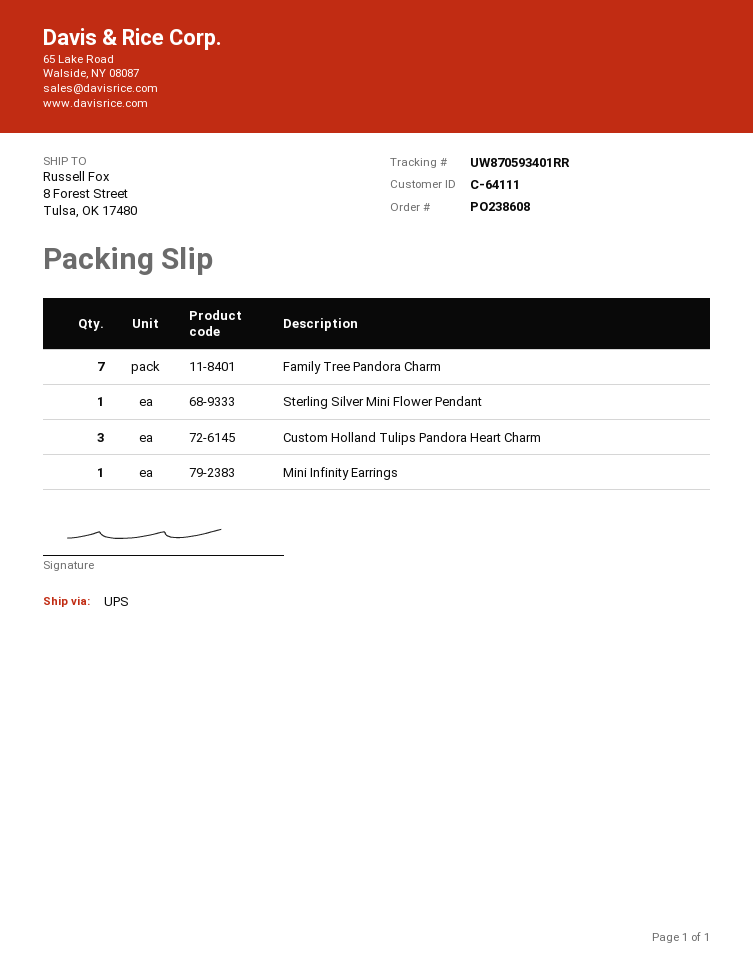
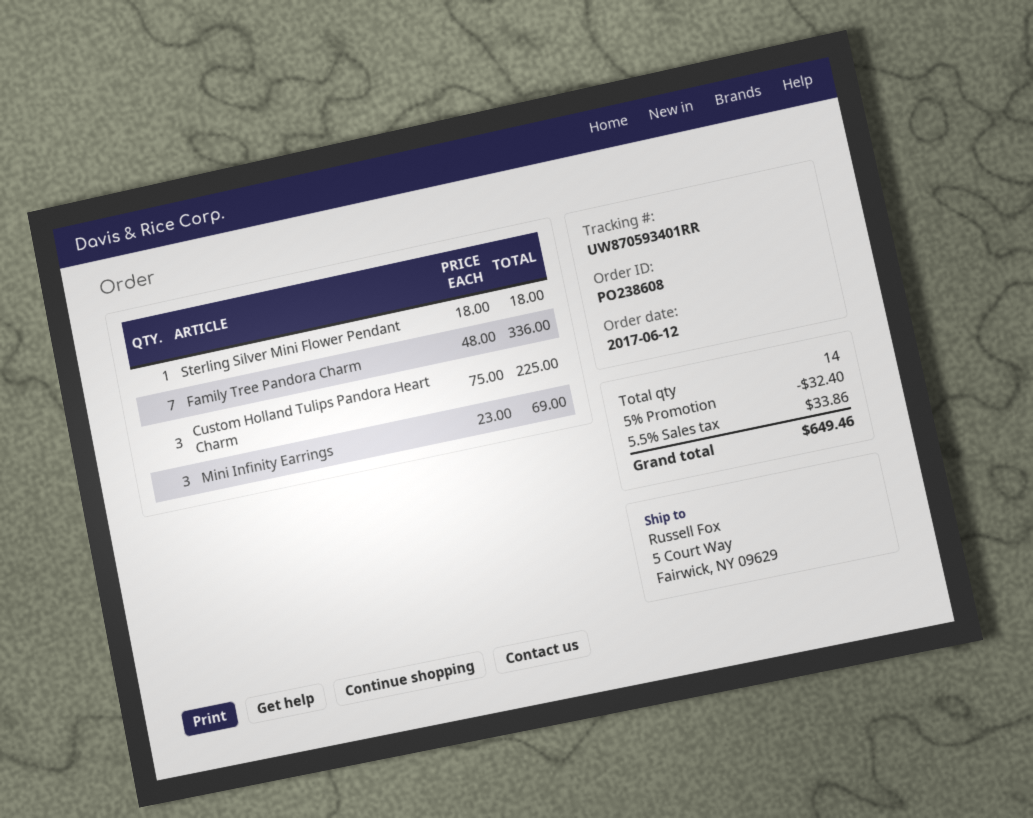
ship to: 8 Forest Street, Tulsa, OK 17480 -> 5 Court Way, Fairwick, NY 09629
Mini Infinity Earrings: 1 -> 3

